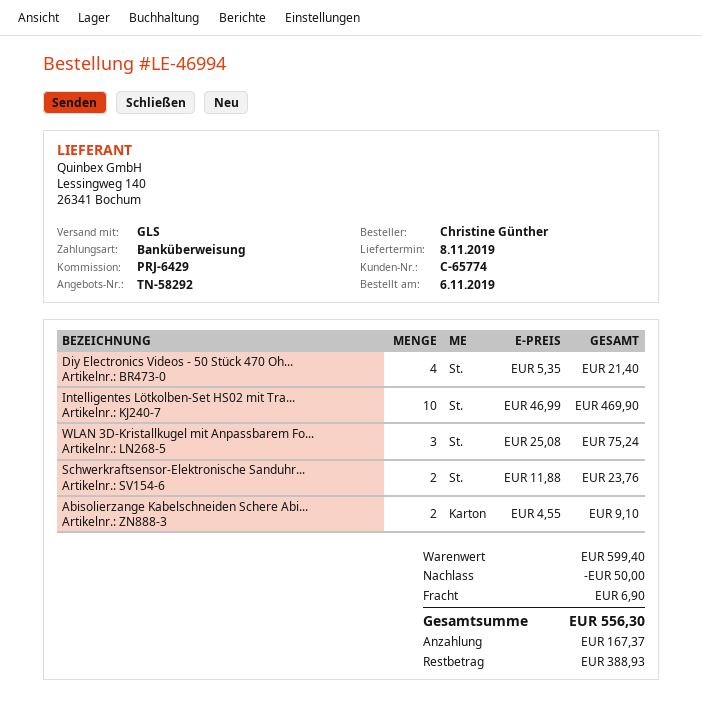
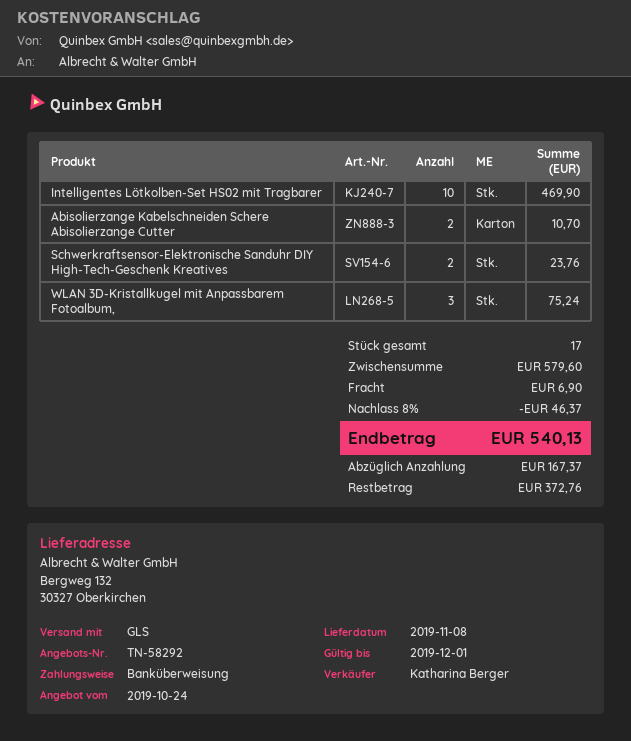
Diy Electronics Videos - 50 Stück 470 Oh...: 4 for 21.40 -> none
Abisolierzange Kabelschneiden Schere Abi...: 2 for 9.10 -> 2 for 10.70
subtotal: 599.40 -> 579.60
discount: 50.00 -> 46.37
total: 556.30 -> 540.13
balance: 388.93 -> 372.76

